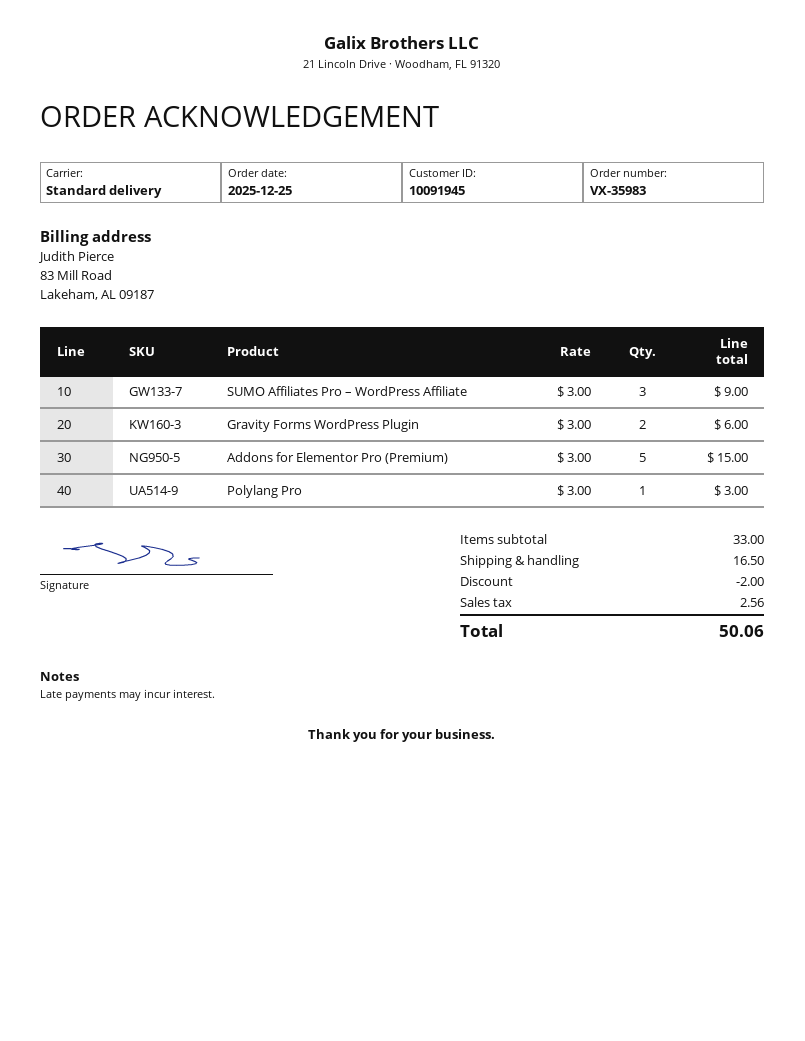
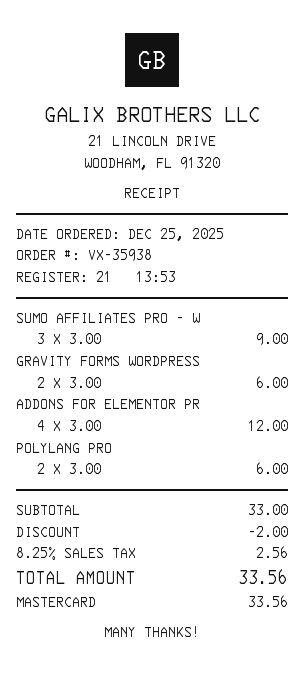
order number: VX-35983 -> VX-35938
Addons for Elementor Pro (Premium): 5 x 3.00 = 15.00 -> 4 x 3.00 = 12.00
Polylang Pro: 1 x 3.00 = 3.00 -> 2 x 3.00 = 6.00
shipping: 16.50 -> none
total: 50.06 -> 33.56

